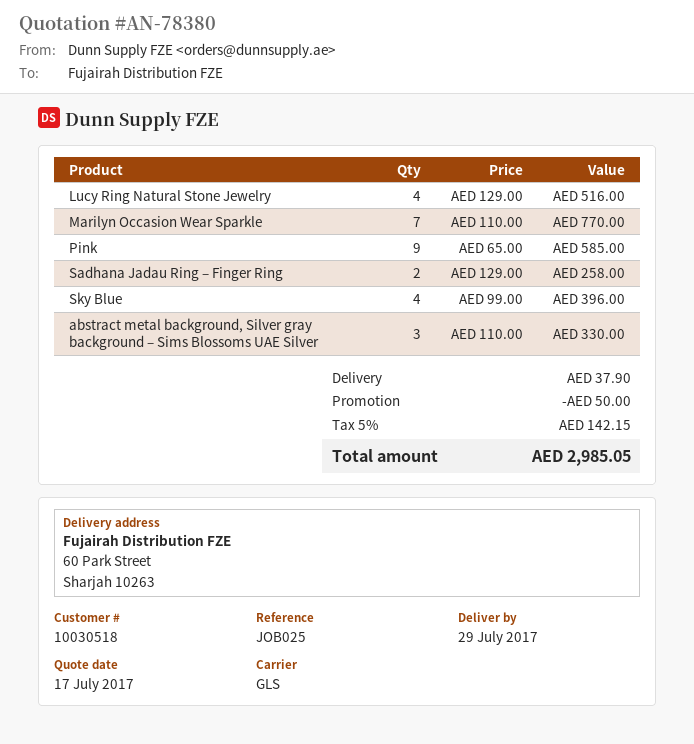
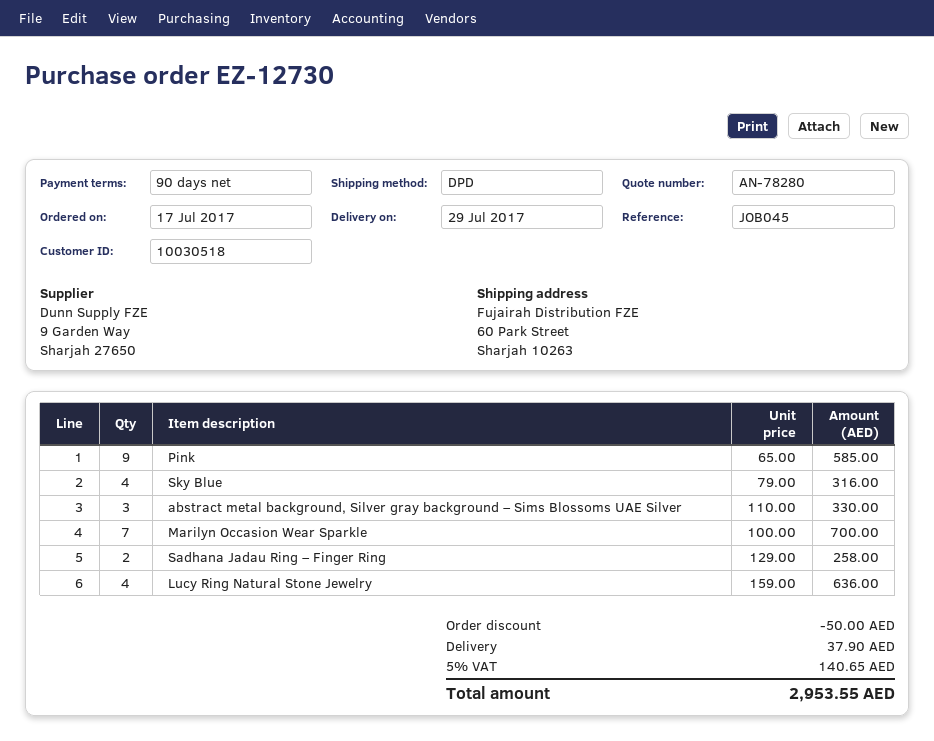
quote number: AN-78380 -> AN-78280
reference: JOB025 -> JOB045
shipping method: GLS -> DPD
Lucy Ring Natural Stone Jewelry: 4 x 129.00 = 516.00 -> 4 x 159.00 = 636.00
Marilyn Occasion Wear Sparkle: 7 x 110.00 = 770.00 -> 7 x 100.00 = 700.00
Sky Blue: 4 x 99.00 = 396.00 -> 4 x 79.00 = 316.00
tax: 5% = 142.15 -> 5% = 140.65
total: 2985.05 -> 2953.55

